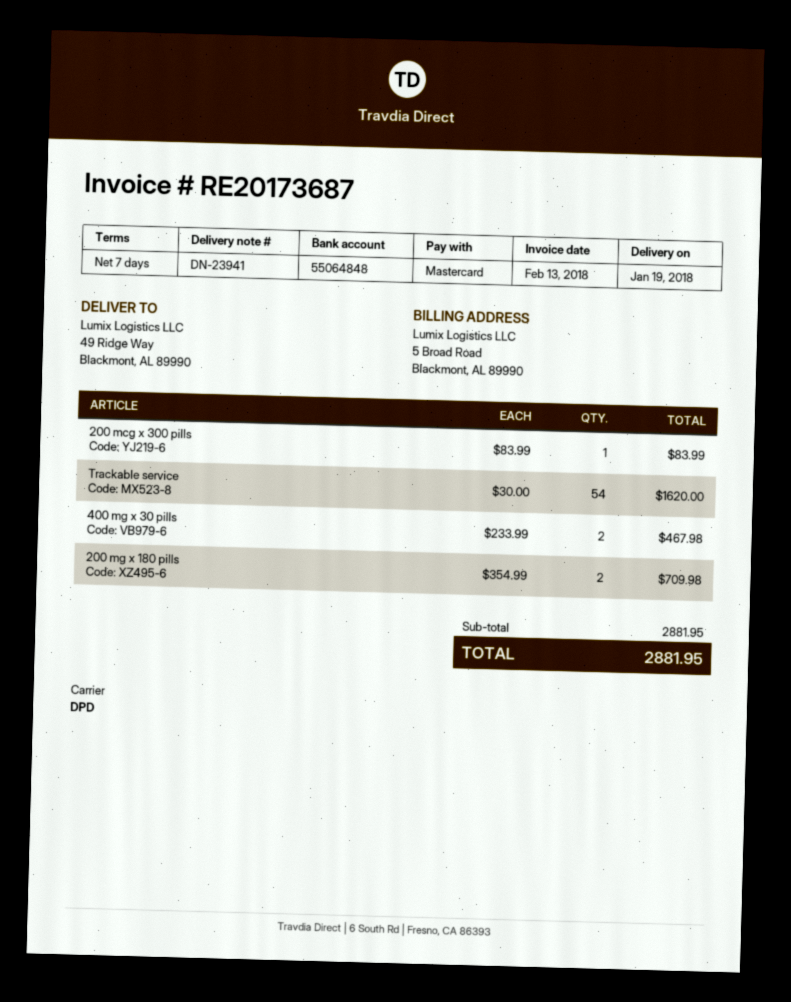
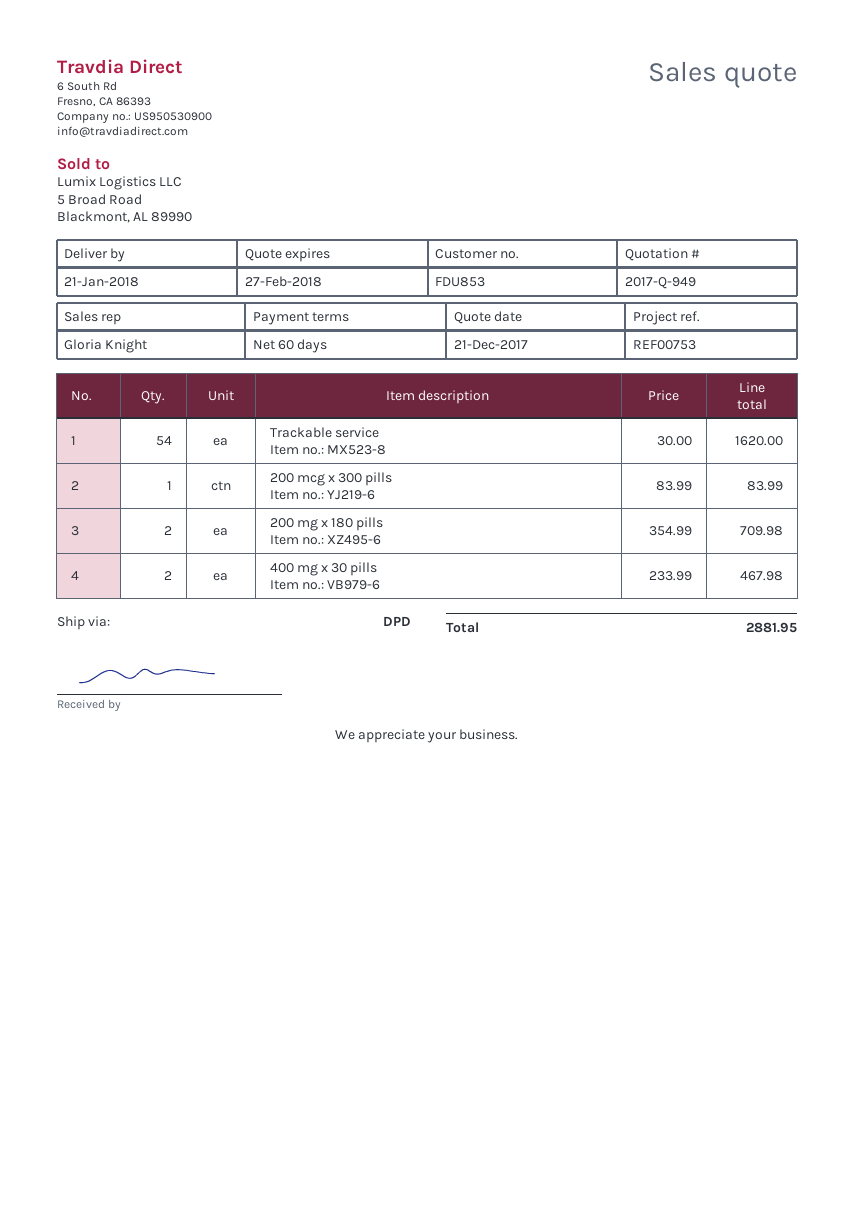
delivery date: 2018-01-19 -> 2018-01-21
payment terms: 7 days -> 60 days

